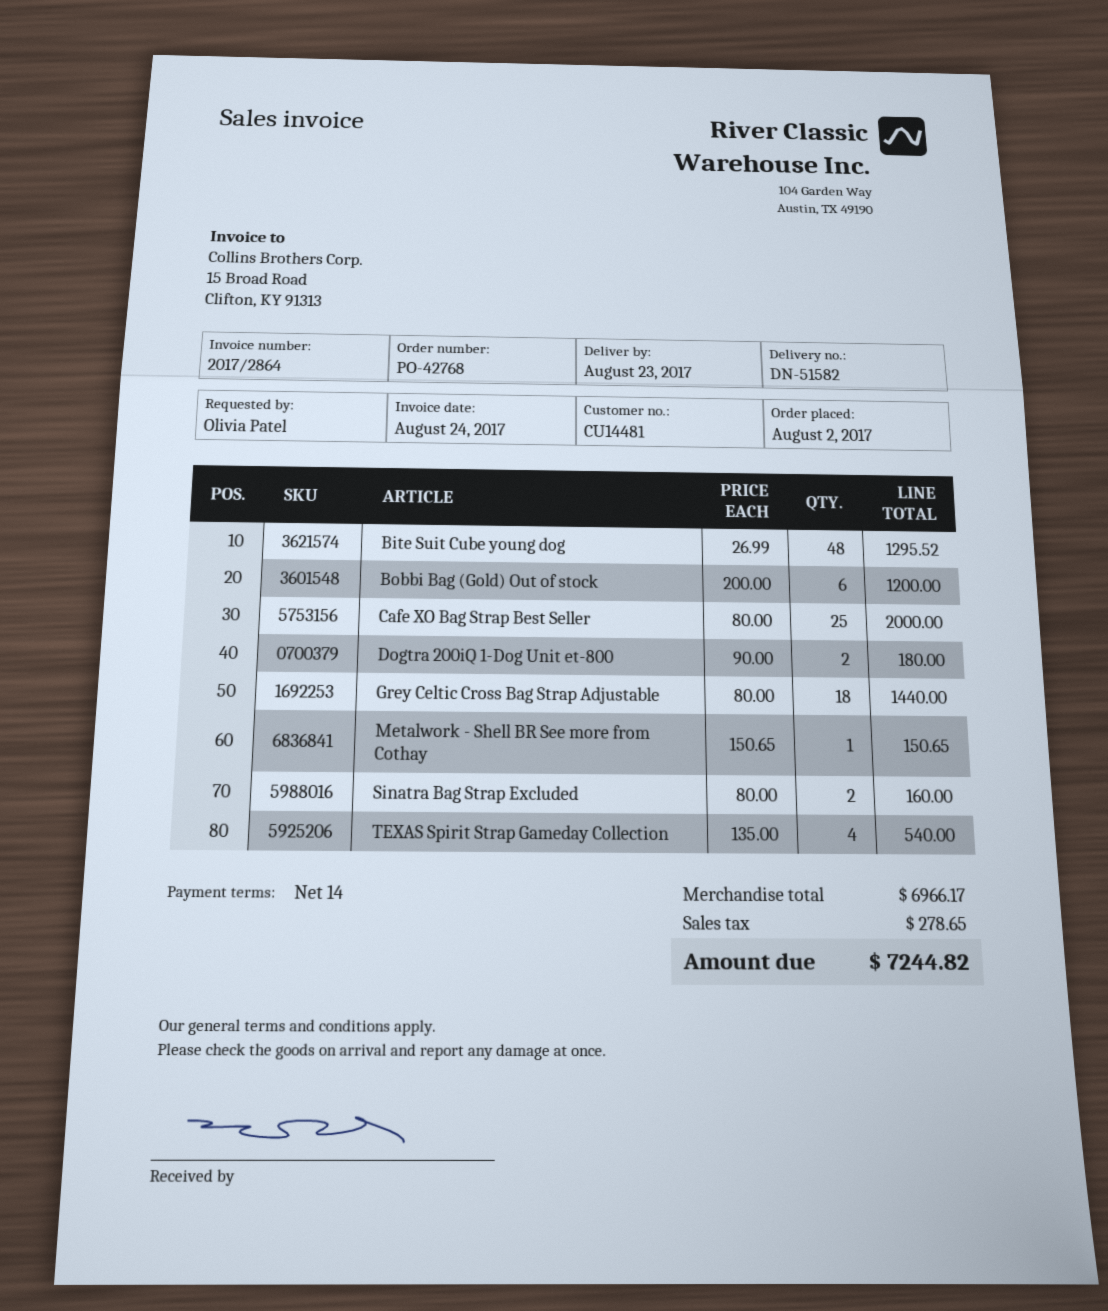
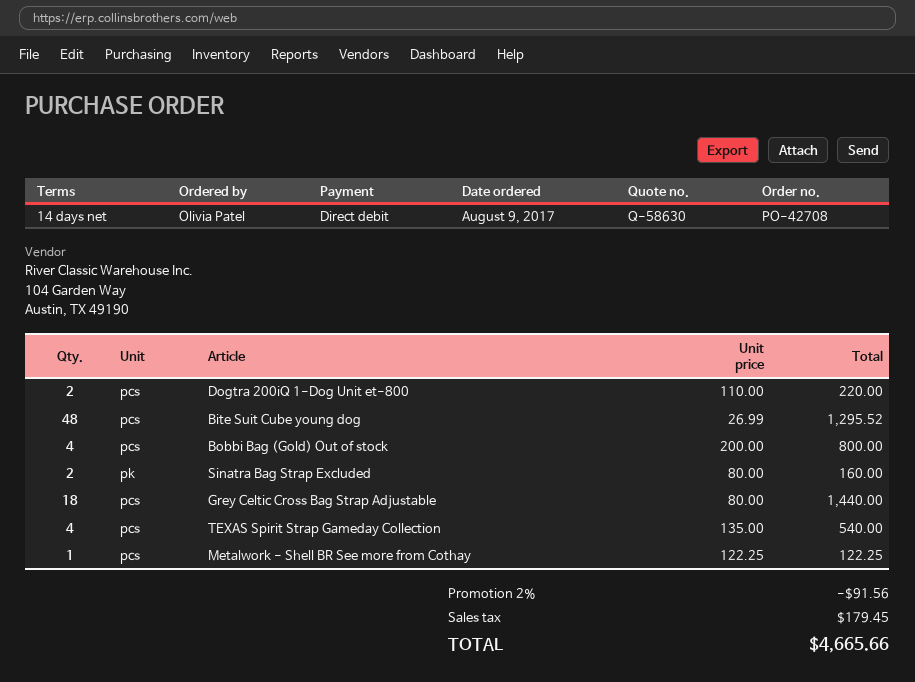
order number: PO-42768 -> PO-42708
order date: 2017-08-02 -> 2017-08-09
Bobbi Bag (Gold) Out of stock: 6 x 200.00 = 1200.00 -> 4 x 200.00 = 800.00
Cafe XO Bag Strap Best Seller: 25 x 80.00 = 2000.00 -> none
Dogtra 200iQ 1-Dog Unit et-800: 2 x 90.00 = 180.00 -> 2 x 110.00 = 220.00
Metalwork - Shell BR See more from Cothay: 1 x 150.65 = 150.65 -> 1 x 122.25 = 122.25
discount: none -> 2% = 91.56
tax: 278.65 -> 179.45
total: 7244.82 -> 4665.66

